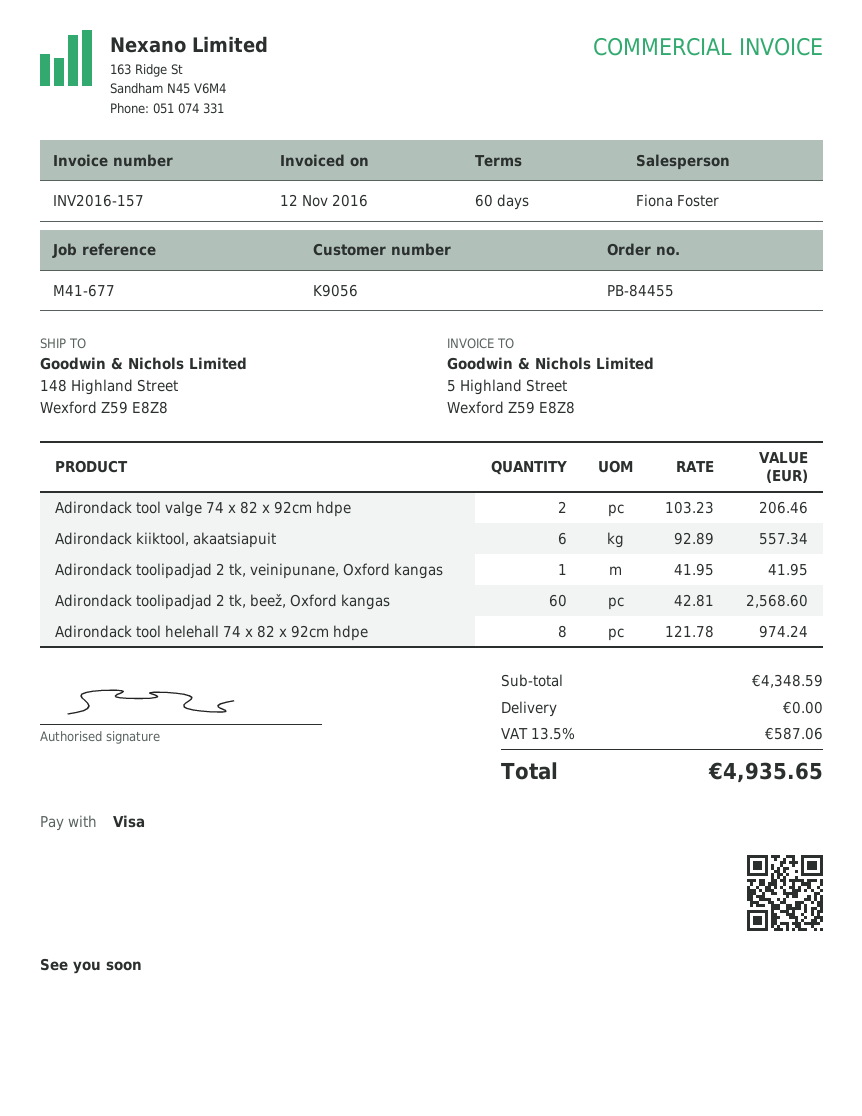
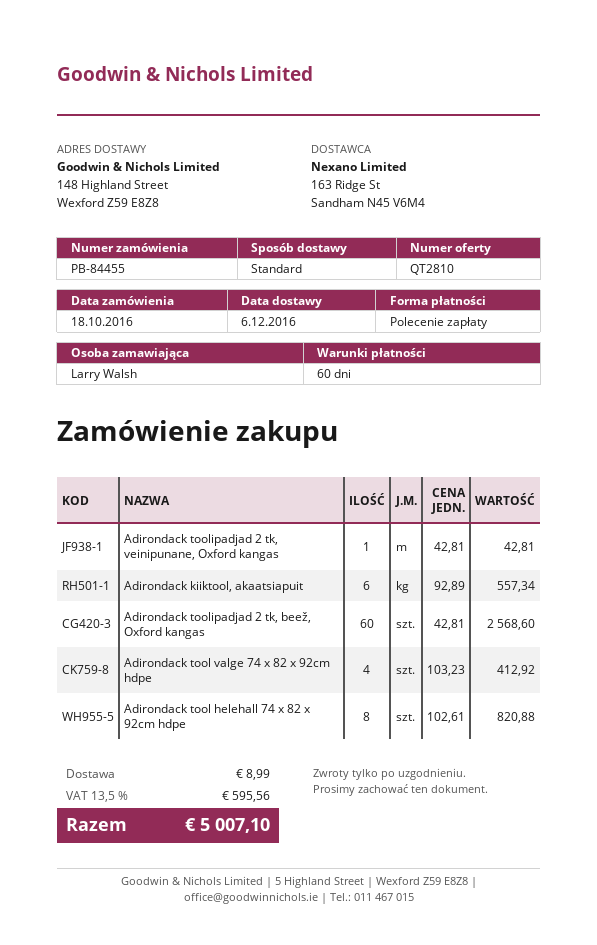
payment method: Visa -> direct debit
Adirondack tool valge 74 x 82 x 92cm hdpe: 2 x 103.23 = 206.46 -> 4 x 103.23 = 412.92
Adirondack toolipadjad 2 tk, veinipunane, Oxford kangas: 1 x 41.95 = 41.95 -> 1 x 42.81 = 42.81
Adirondack tool helehall 74 x 82 x 92cm hdpe: 8 x 121.78 = 974.24 -> 8 x 102.61 = 820.88
shipping: 0.00 -> 8.99
tax: 13.5% = 587.06 -> 13.5% = 595.56
total: 4935.65 -> 5007.10

